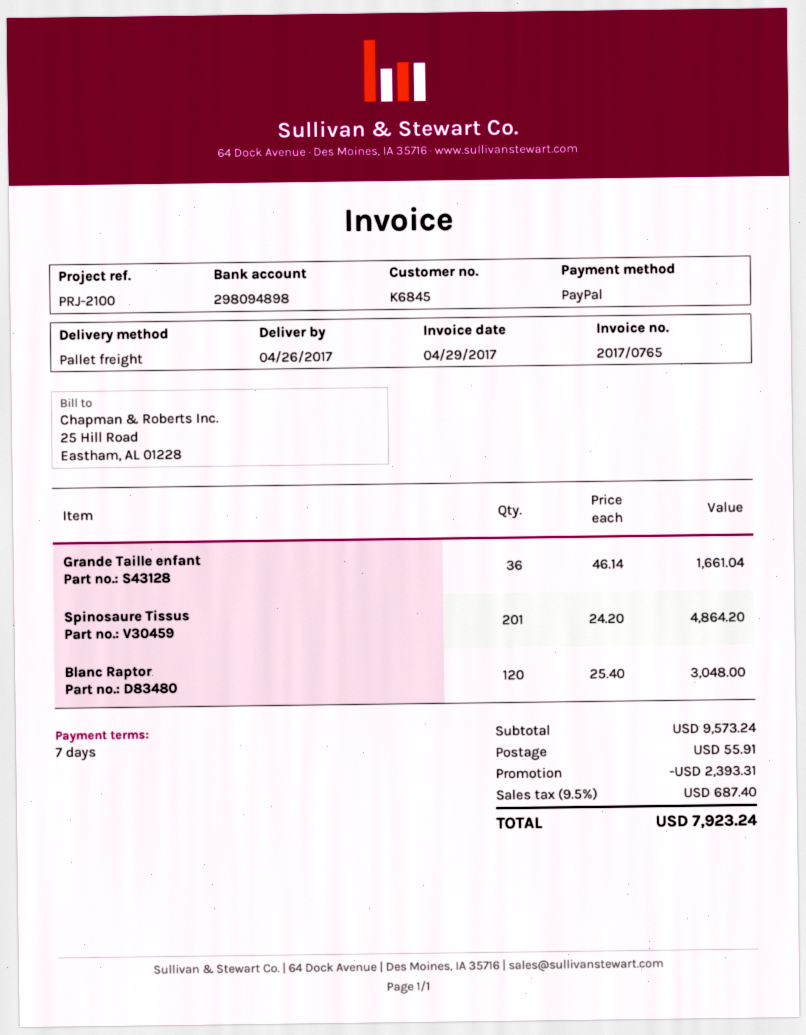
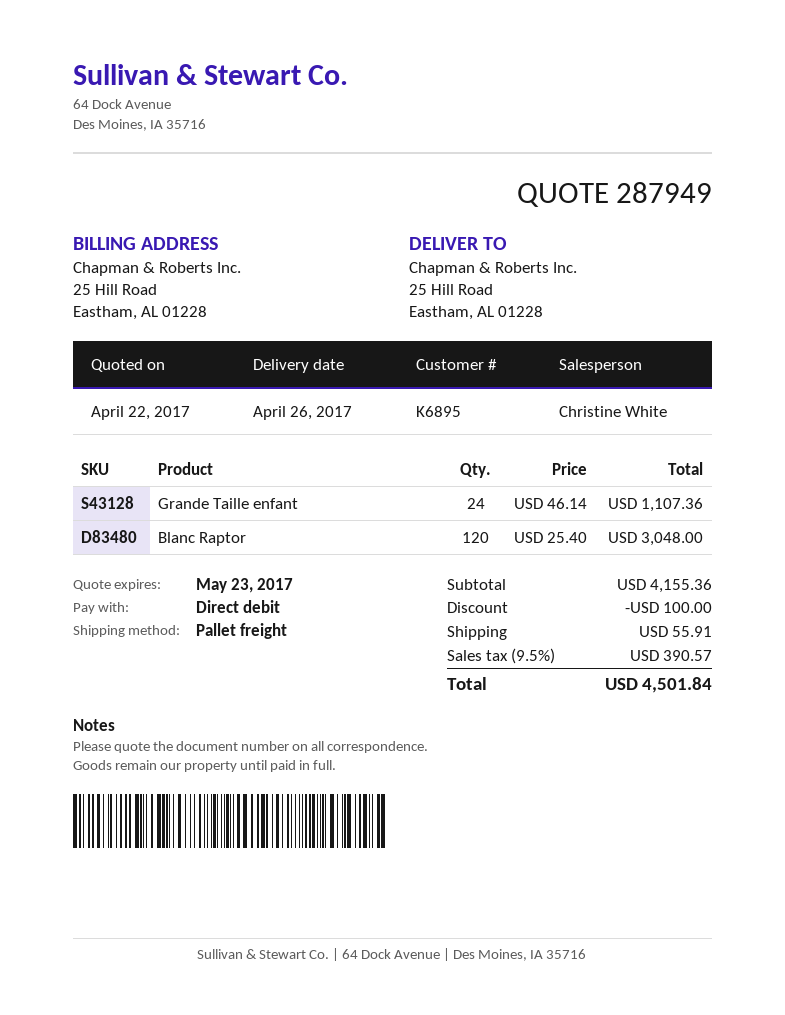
customer number: K6845 -> K6895
payment method: PayPal -> direct debit
Grande Taille enfant: 36 x 46.14 = 1661.04 -> 24 x 46.14 = 1107.36
Spinosaure Tissus: 201 x 24.20 = 4864.20 -> none
subtotal: 9573.24 -> 4155.36
discount: 2393.31 -> 100.00
tax: 9.5% = 687.40 -> 9.5% = 390.57
total: 7923.24 -> 4501.84

